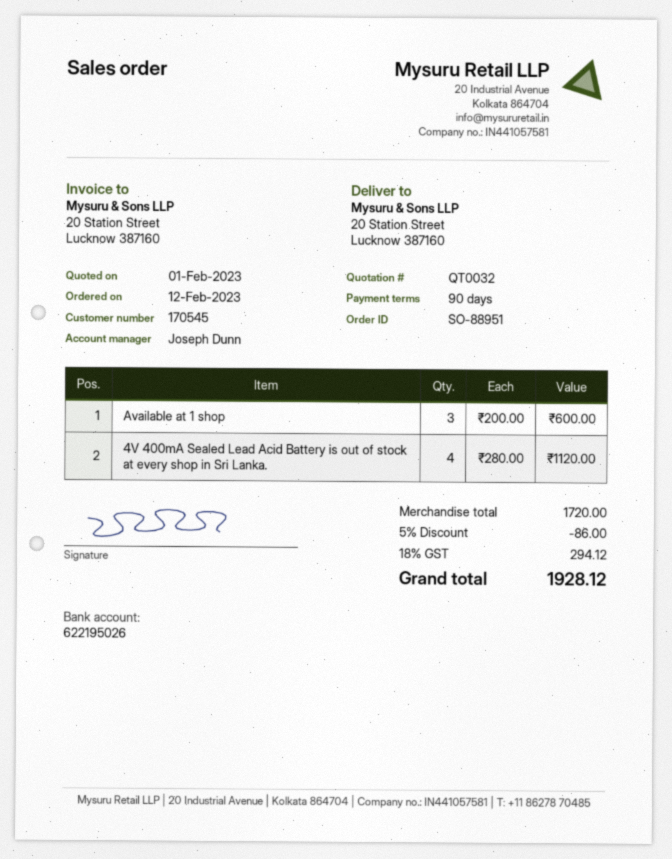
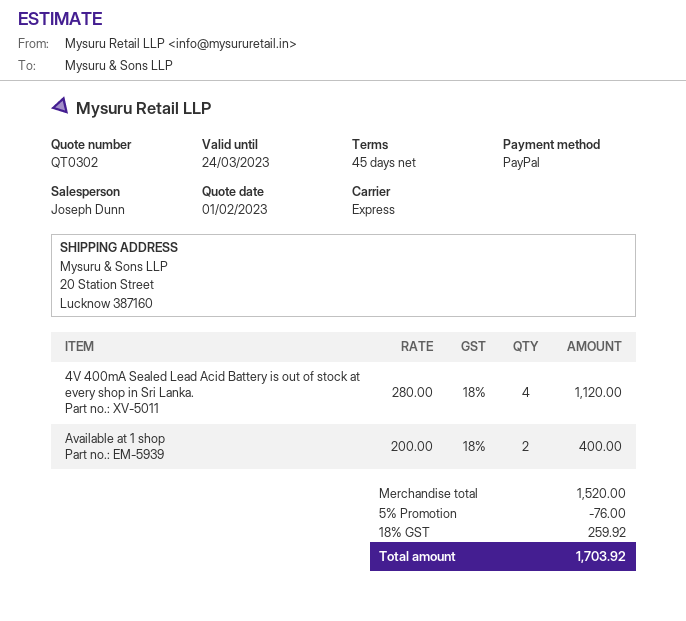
quote number: QT0032 -> QT0302
payment terms: 90 days -> 45 days
Available at 1 shop: 3 x 200.00 = 600.00 -> 2 x 200.00 = 400.00
subtotal: 1720.00 -> 1520.00
discount: 5% = 86.00 -> 5% = 76.00
tax: 18% = 294.12 -> 18% = 259.92
total: 1928.12 -> 1703.92

